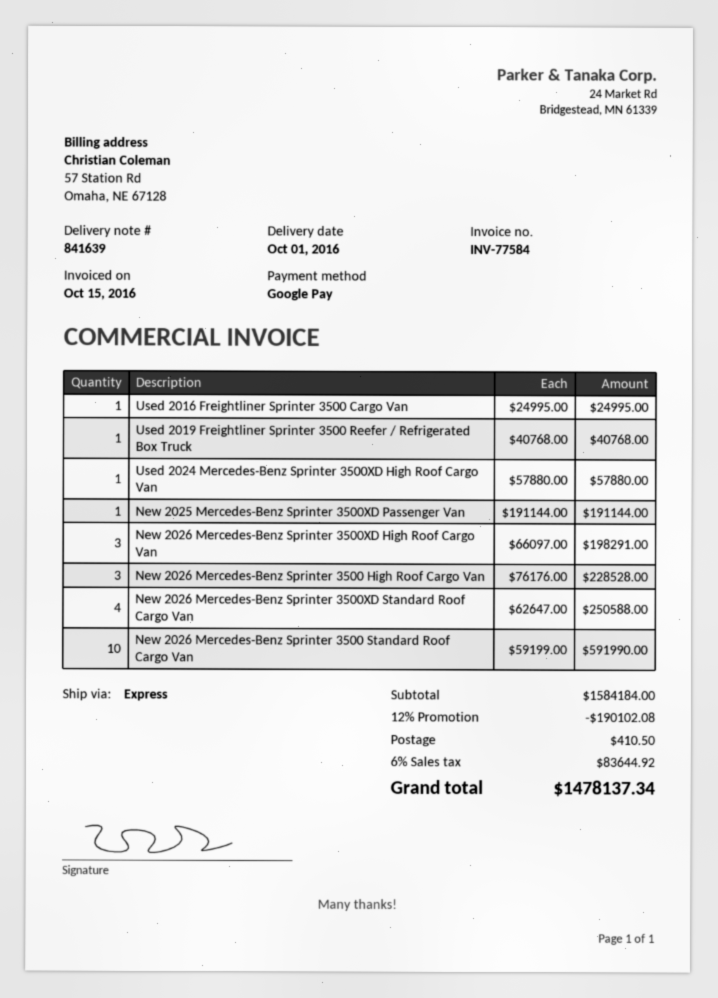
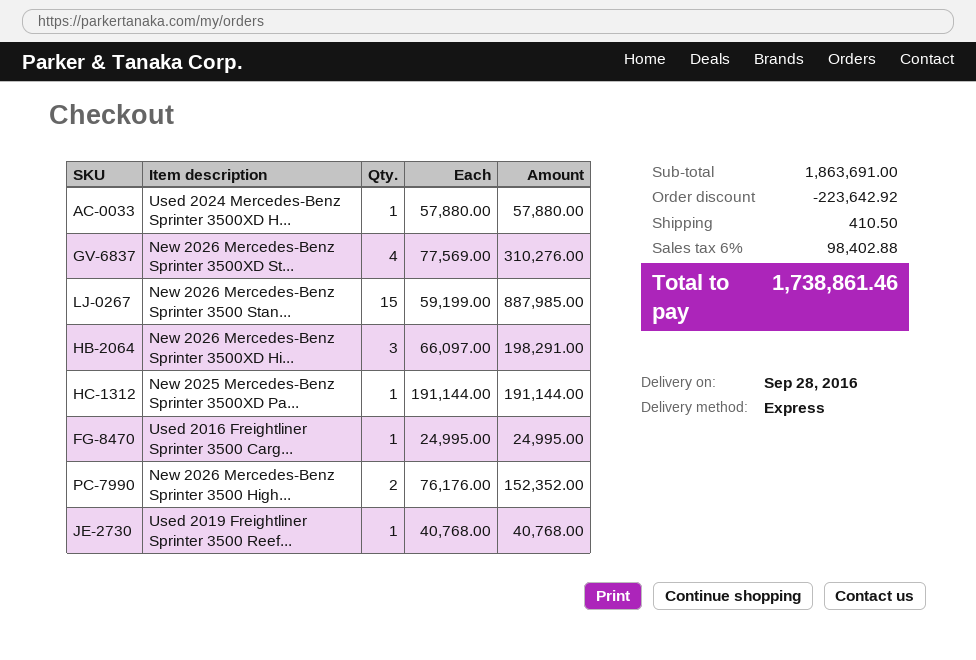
delivery date: 2016-10-01 -> 2016-09-28
New 2026 Mercedes-Benz Sprinter 3500 High Roof Cargo Van: 3 x 76176.00 = 228528.00 -> 2 x 76176.00 = 152352.00
New 2026 Mercedes-Benz Sprinter 3500XD Standard Roof Cargo Van: 4 x 62647.00 = 250588.00 -> 4 x 77569.00 = 310276.00
New 2026 Mercedes-Benz Sprinter 3500 Standard Roof Cargo Van: 10 x 59199.00 = 591990.00 -> 15 x 59199.00 = 887985.00
subtotal: 1584184.00 -> 1863691.00
discount: 190102.08 -> 223642.92
tax: 6% = 83644.92 -> 6% = 98402.88
total: 1478137.34 -> 1738861.46

